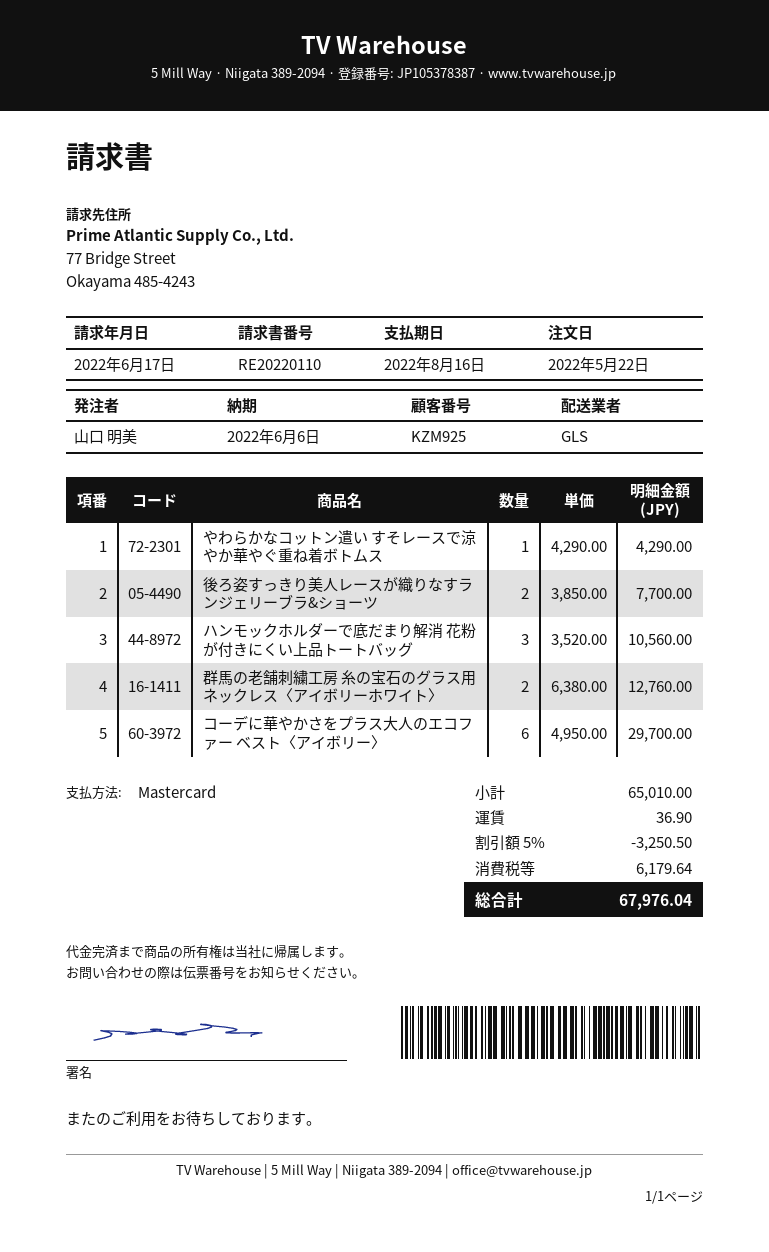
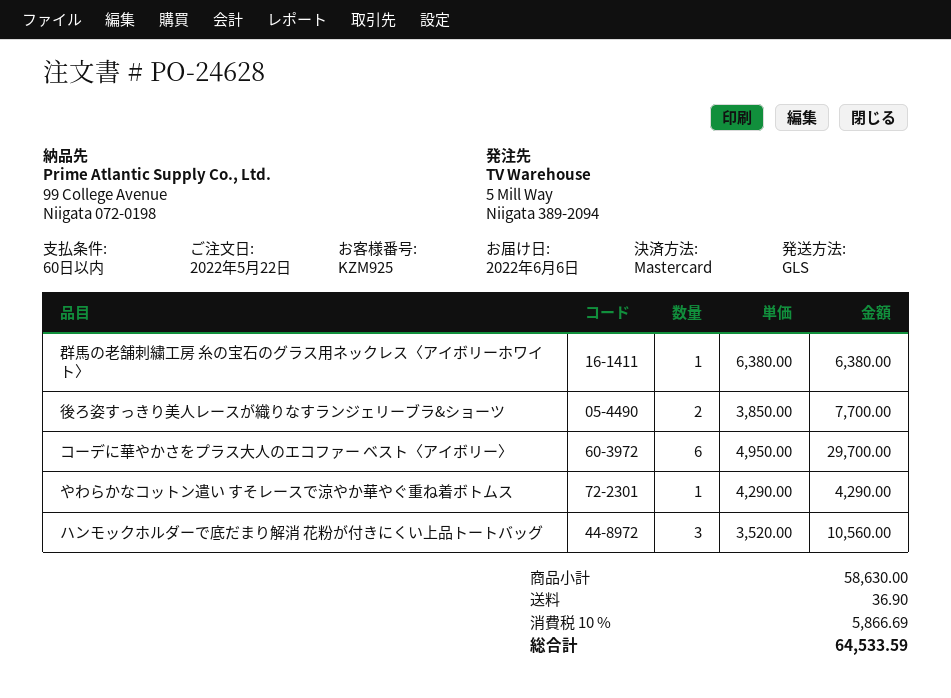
群馬の老舗刺繍工房 糸の宝石のグラス用ネックレス〈アイボリーホワイト〉: 2 x 6380.00 = 12760.00 -> 1 x 6380.00 = 6380.00
subtotal: 65010.00 -> 58630.00
discount: 5% = 3250.50 -> none
tax: 6179.64 -> 5866.69
total: 67976.04 -> 64533.59

